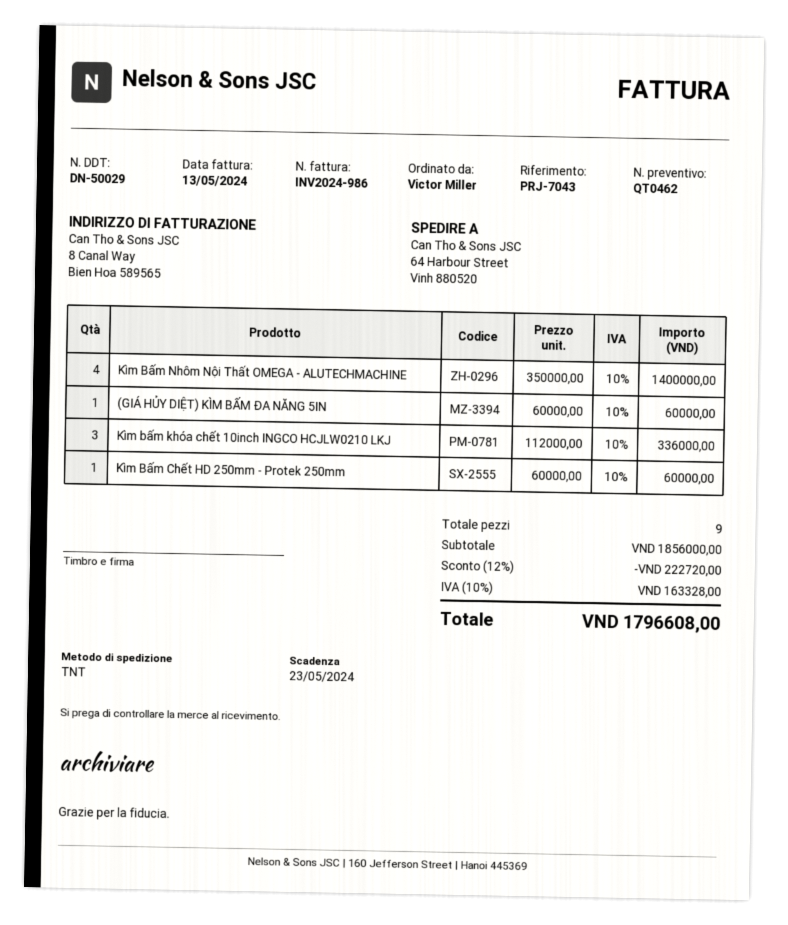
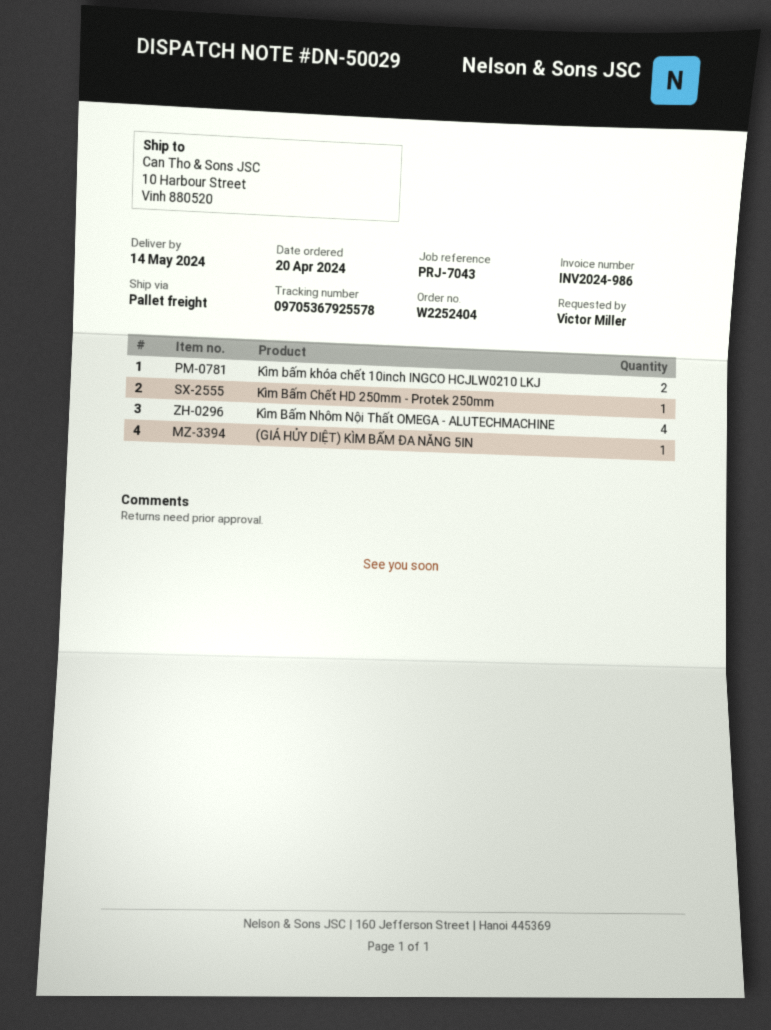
shipping method: TNT -> pallet freight
ship to: 64 Harbour Street, Vinh 880520 -> 10 Harbour Street, Vinh 880520
Kìm bấm khóa chết 10inch INGCO HCJLW0210 LKJ: 3 -> 2

